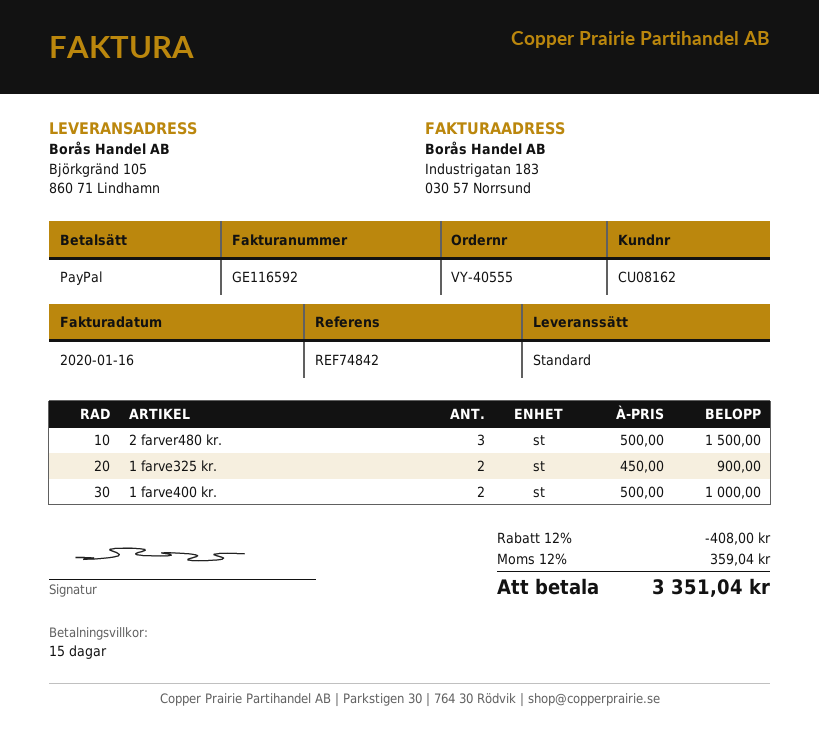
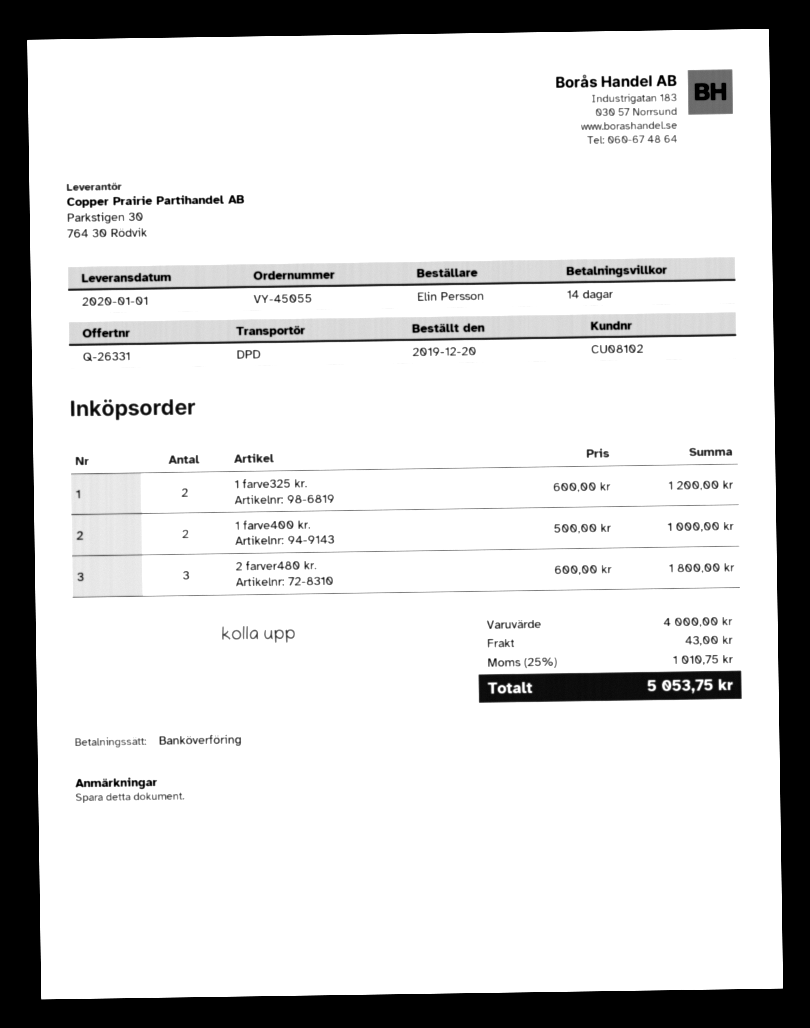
order number: VY-40555 -> VY-45055
payment terms: 15 days -> 14 days
customer number: CU08162 -> CU08102
payment method: PayPal -> bank transfer
shipping method: standard -> DPD
2 farver480 kr.: 3 x 500.00 = 1500.00 -> 3 x 600.00 = 1800.00
1 farve325 kr.: 2 x 450.00 = 900.00 -> 2 x 600.00 = 1200.00
discount: 12% = 408.00 -> none
shipping: none -> 43.00
tax: 12% = 359.04 -> 25% = 1010.75
total: 3351.04 -> 5053.75

